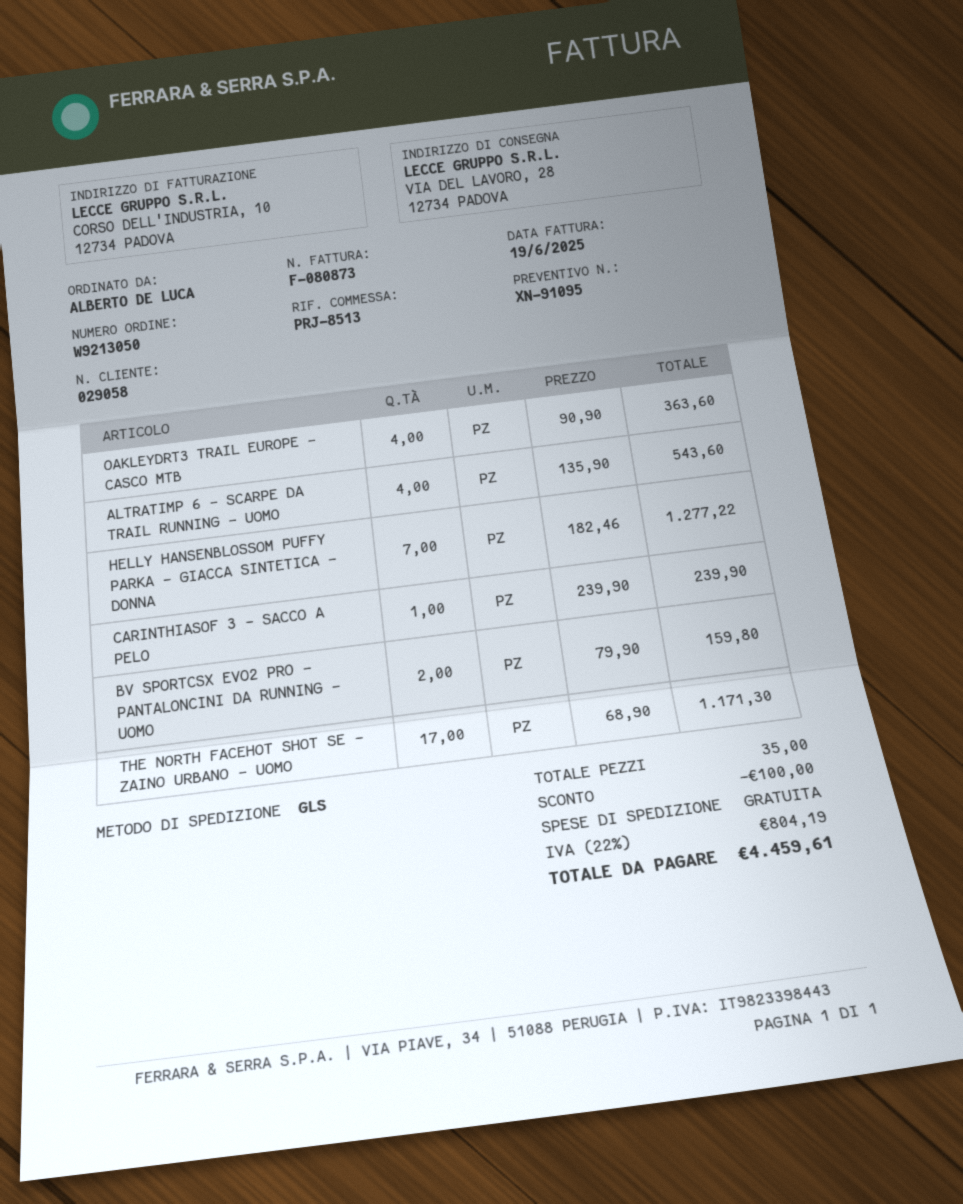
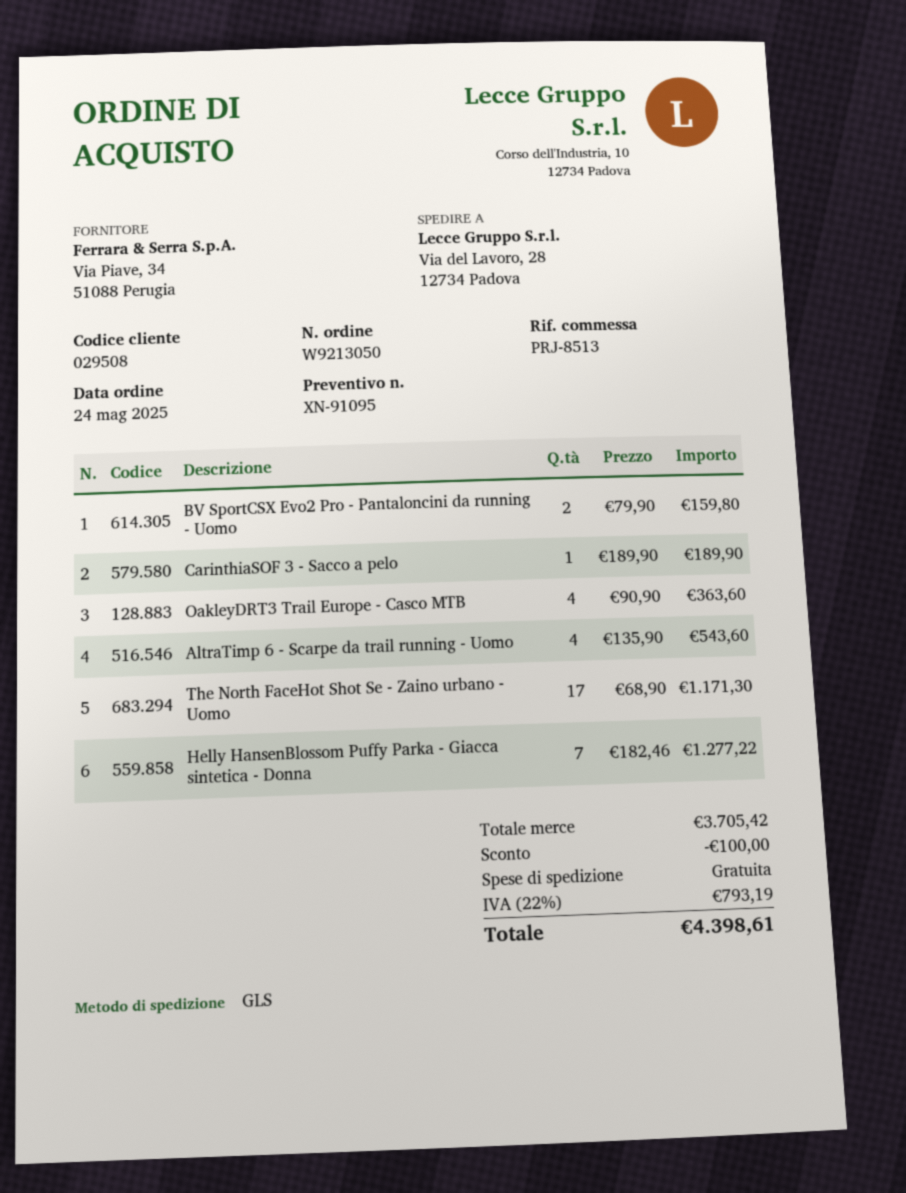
customer number: 029058 -> 029508
CARINTHIASOF 3 - SACCO A PELO: 1 x 239.90 = 239.90 -> 1 x 189.90 = 189.90
tax: 22% = 804.19 -> 22% = 793.19
total: 4459.61 -> 4398.61

